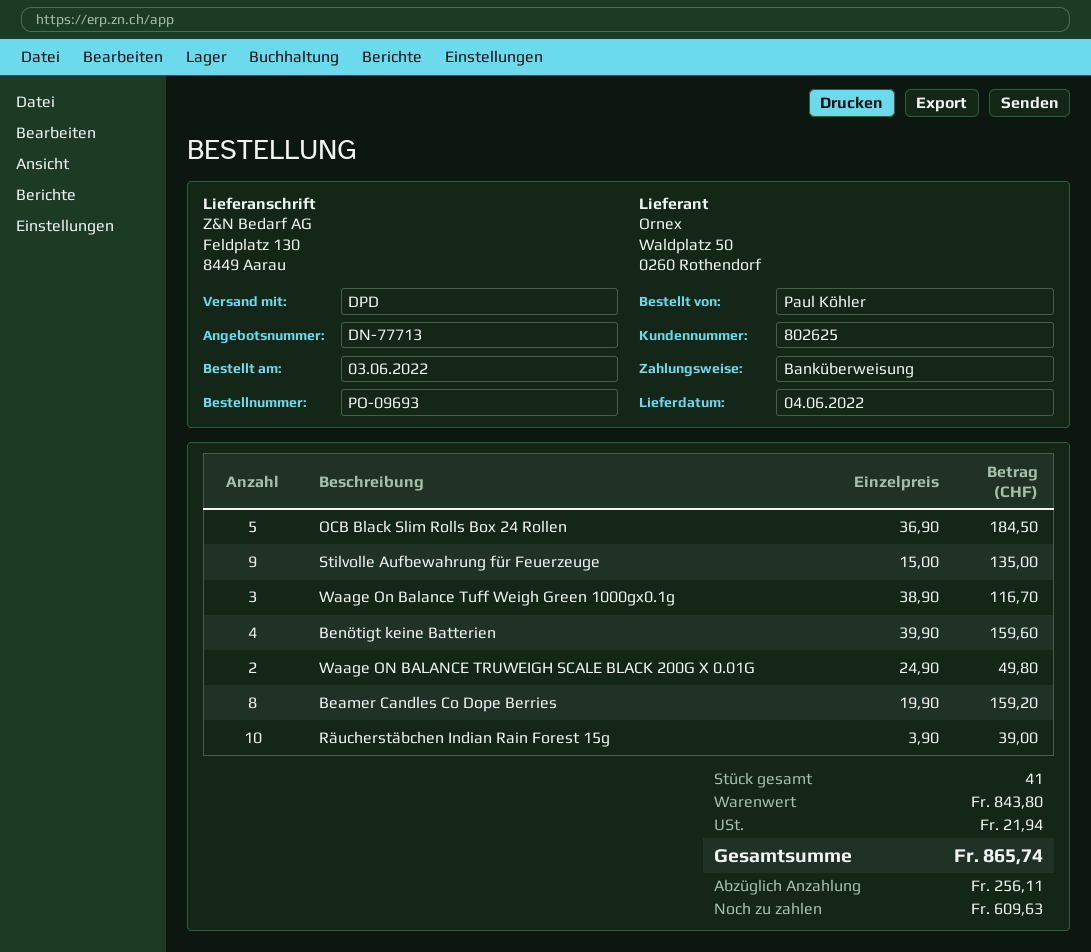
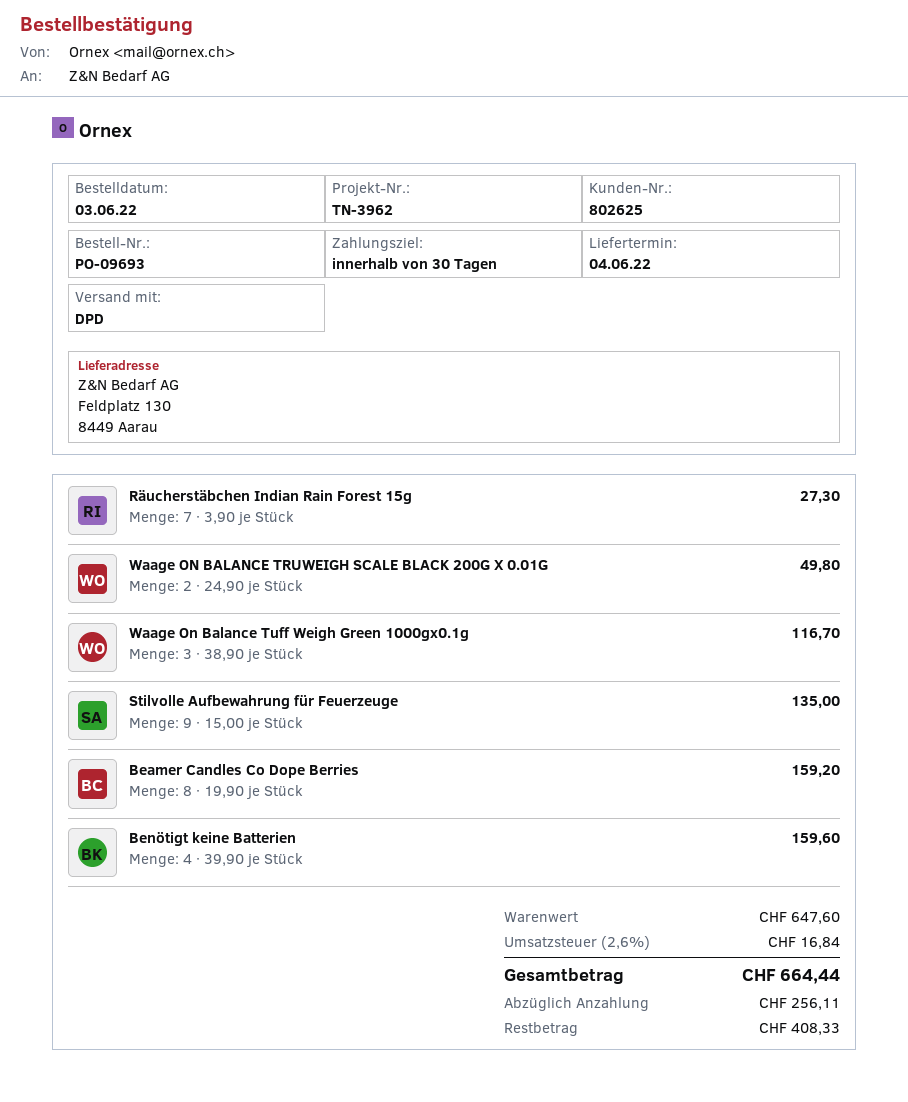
OCB Black Slim Rolls Box 24 Rollen: 5 x 36.90 = 184.50 -> none
Räucherstäbchen Indian Rain Forest 15g: 10 x 3.90 = 39.00 -> 7 x 3.90 = 27.30
subtotal: 843.80 -> 647.60
tax: 21.94 -> 16.84
total: 865.74 -> 664.44
balance: 609.63 -> 408.33

